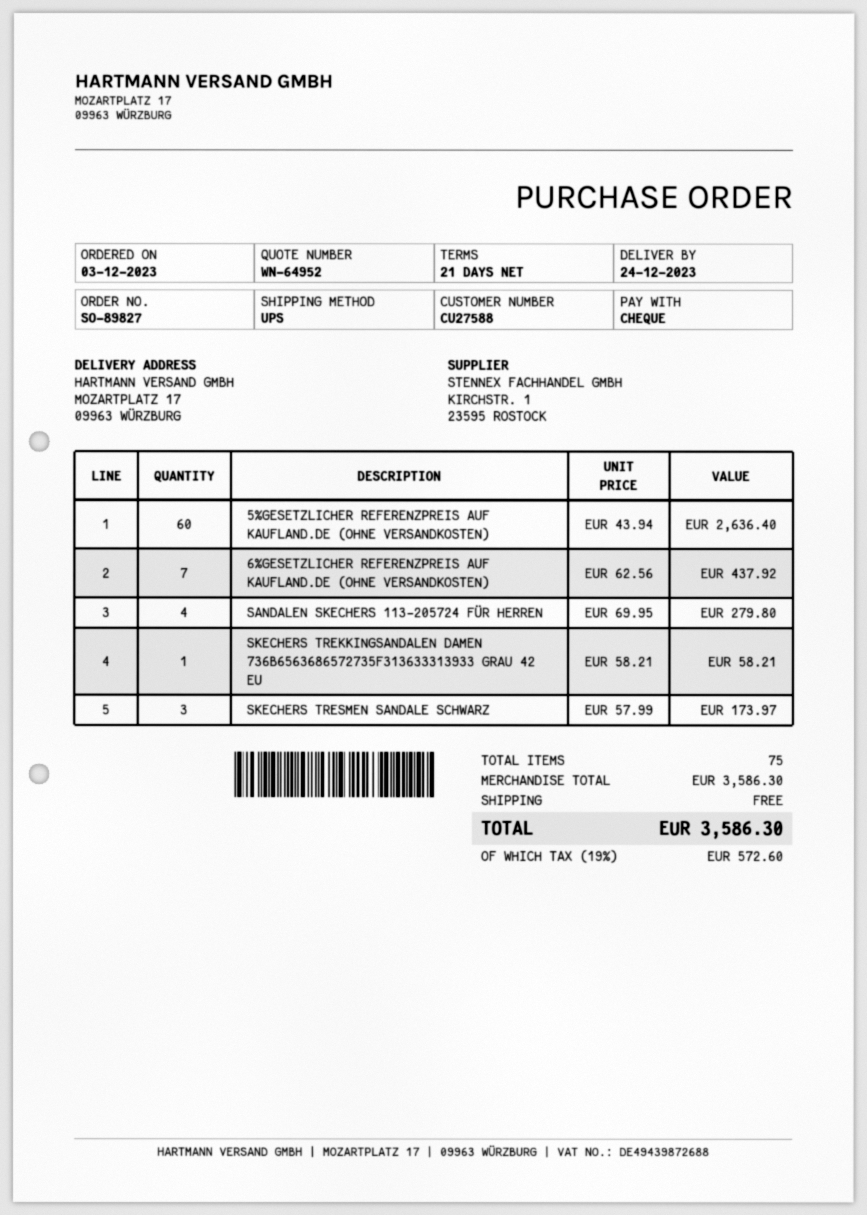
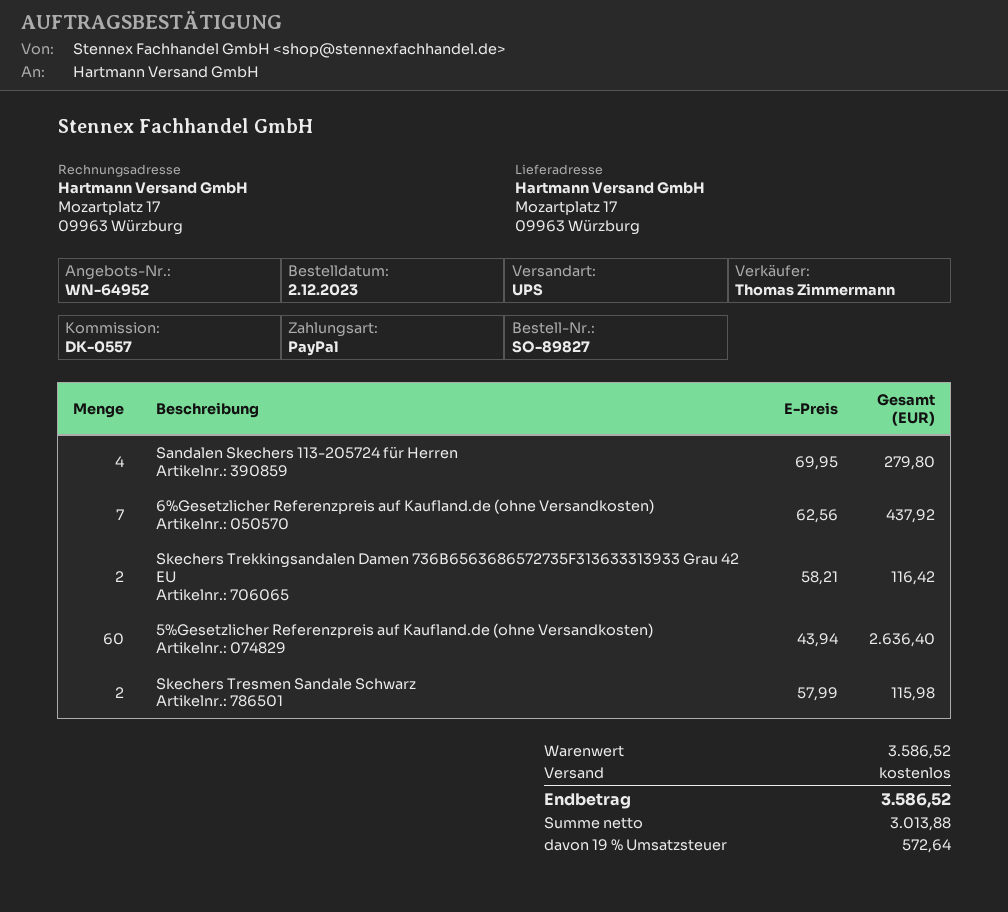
order date: 2023-12-03 -> 2023-12-02
payment method: cheque -> PayPal
SKECHERS TREKKINGSANDALEN DAMEN 736B6563686572735F313633313933 GRAU 42 EU: 1 x 58.21 = 58.21 -> 2 x 58.21 = 116.42
SKECHERS TRESMEN SANDALE SCHWARZ: 3 x 57.99 = 173.97 -> 2 x 57.99 = 115.98
subtotal: 3586.30 -> 3586.52
tax: 19% = 572.60 -> 19% = 572.64
total: 3586.30 -> 3586.52

